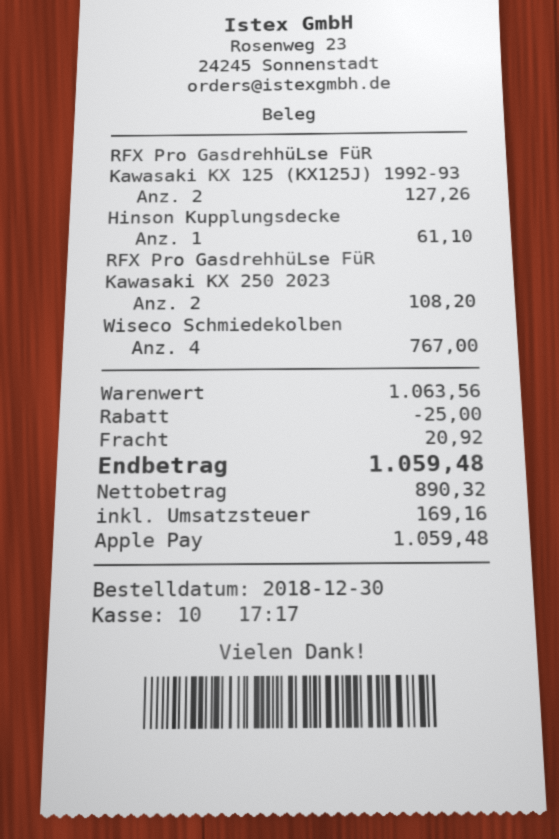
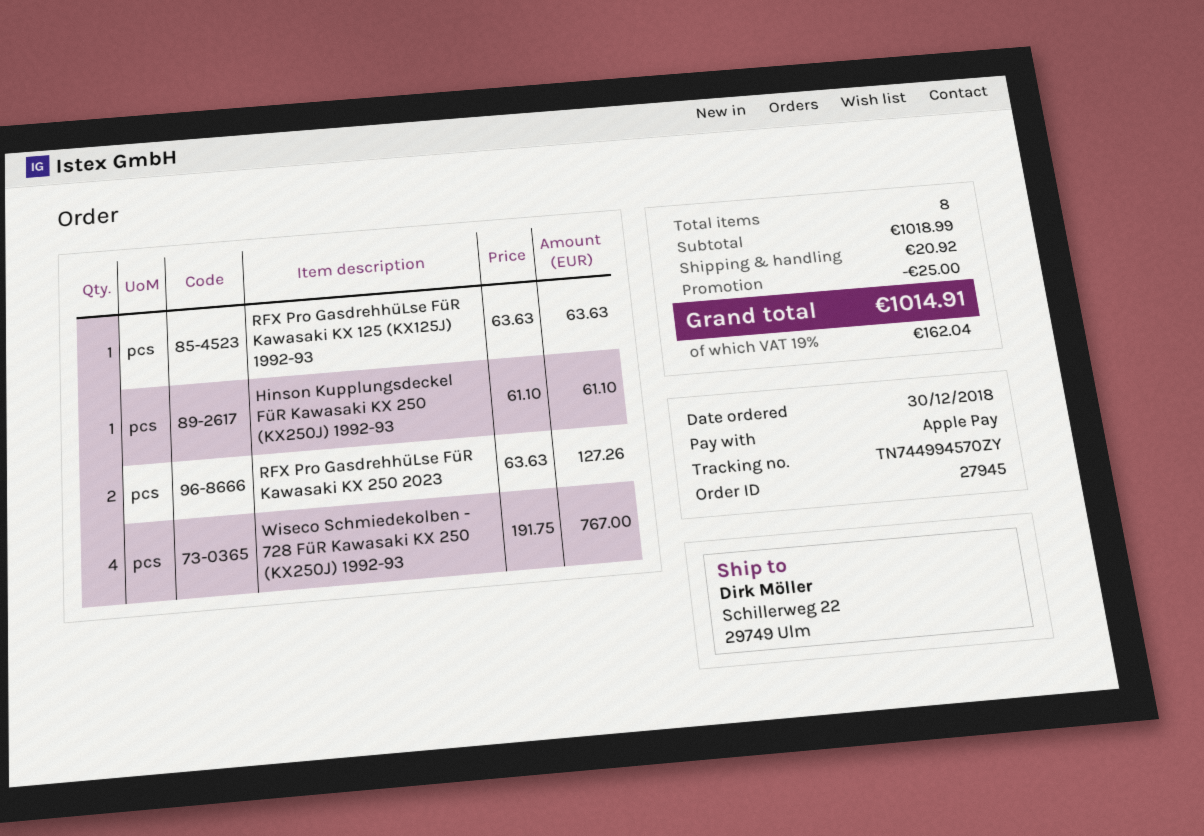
RFX Pro GasdrehhüLse FüR Kawasaki KX 125 (KX125J) 1992-93: 2 for 127.26 -> 1 for 63.63
RFX Pro GasdrehhüLse FüR Kawasaki KX 250 2023: 2 for 108.20 -> 2 for 127.26
subtotal: 1063.56 -> 1018.99
tax: 169.16 -> 162.04
total: 1059.48 -> 1014.91

